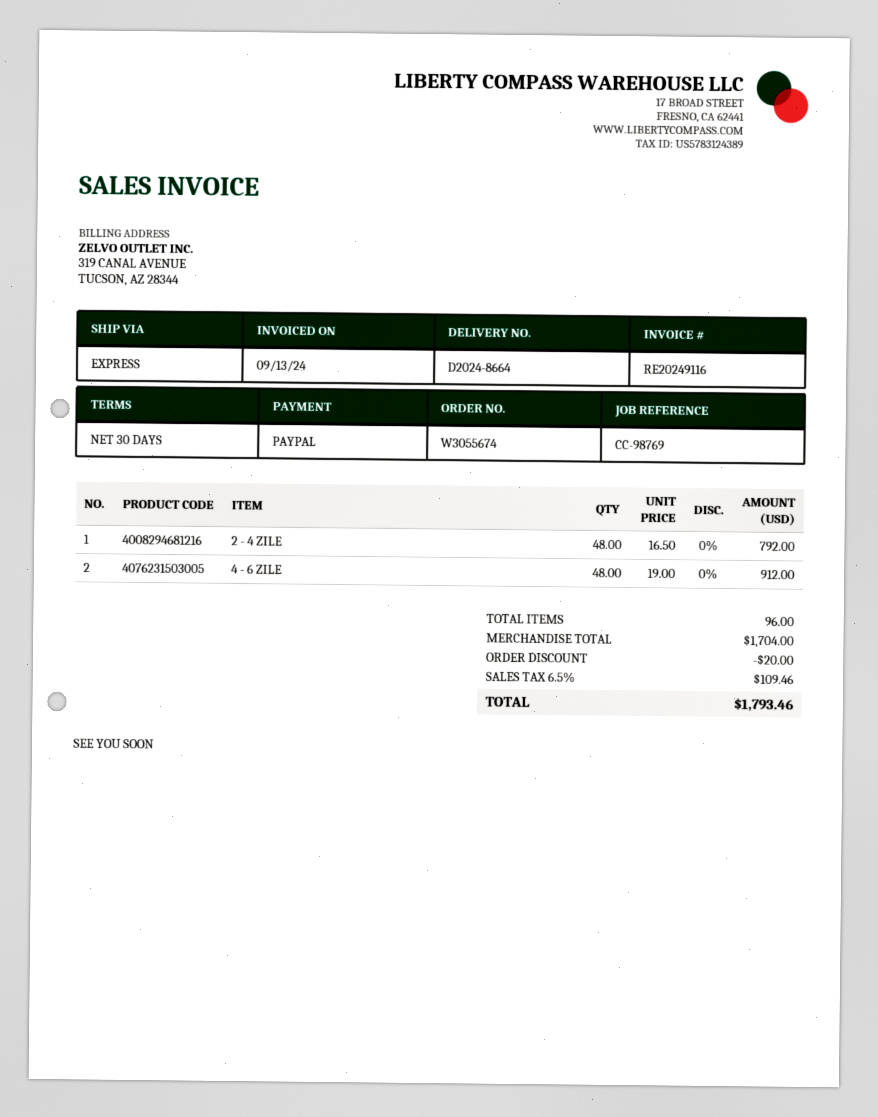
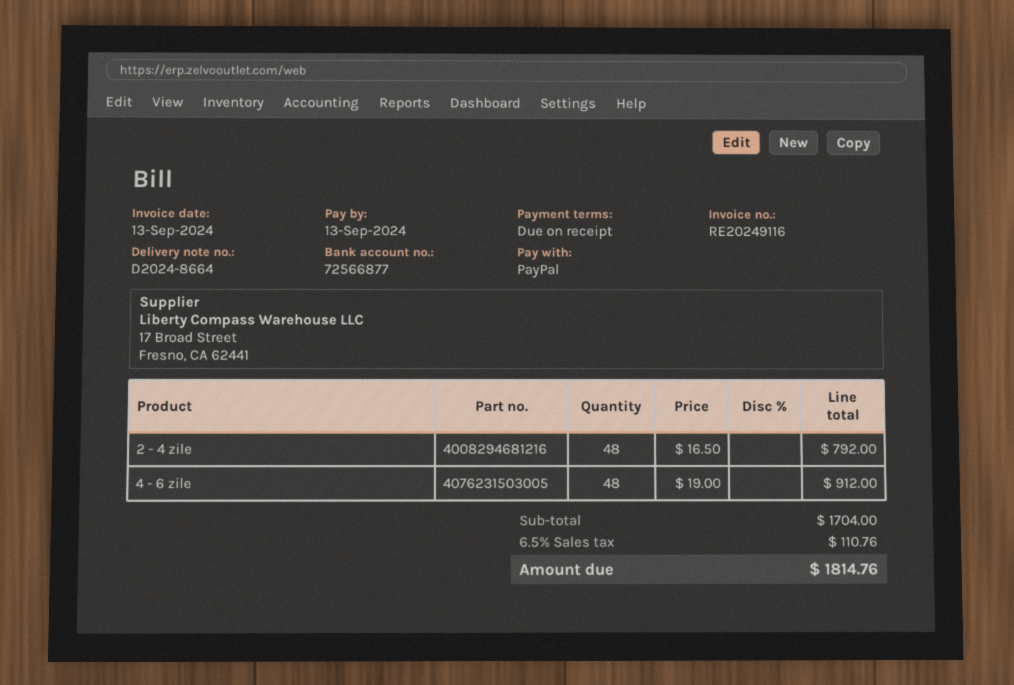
payment terms: 30 days -> on receipt
discount: 20.00 -> none
tax: 6.5% = 109.46 -> 6.5% = 110.76
total: 1793.46 -> 1814.76

